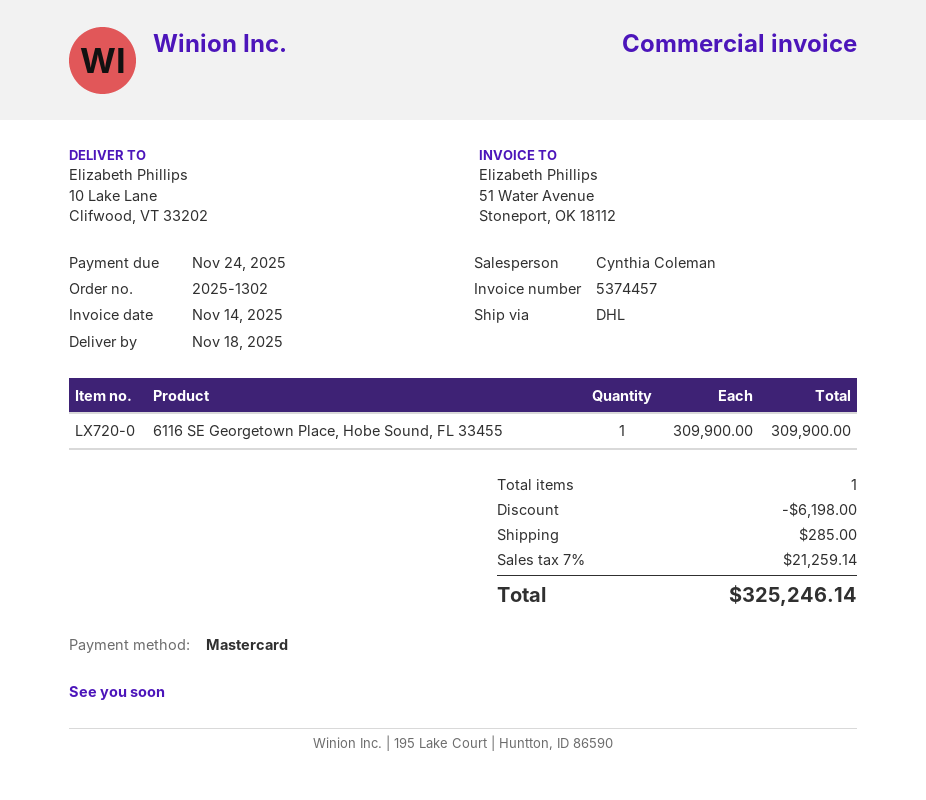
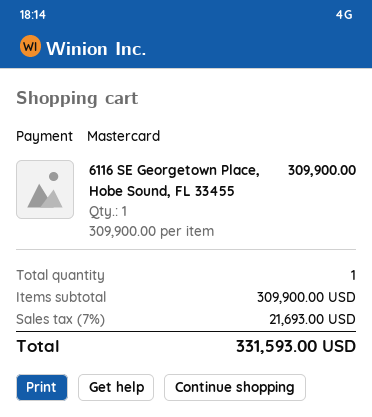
discount: 6198.00 -> none
shipping: 285.00 -> none
tax: 7% = 21259.14 -> 7% = 21693.00
total: 325246.14 -> 331593.00

